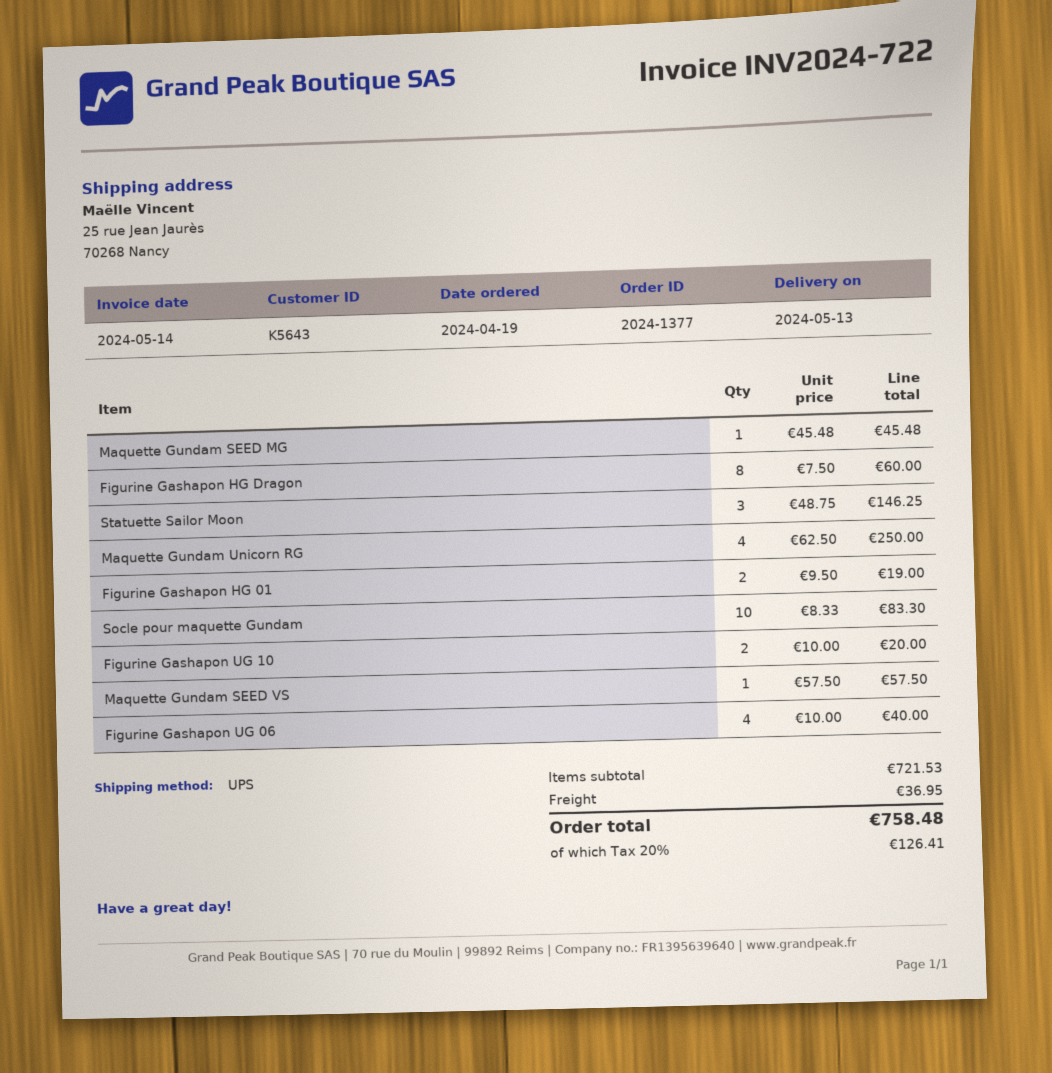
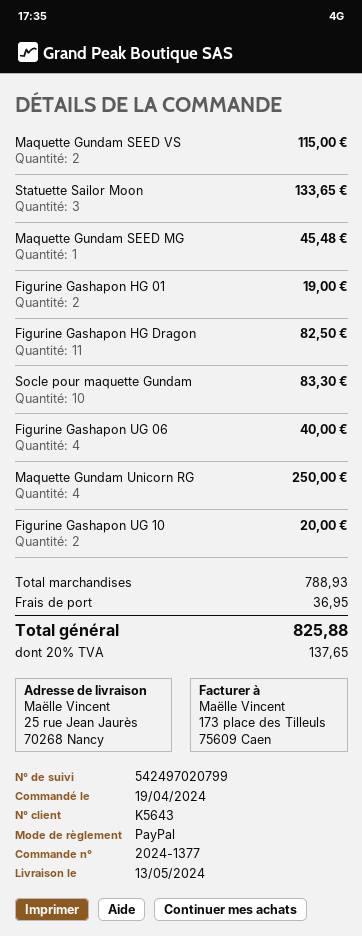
Figurine Gashapon HG Dragon: 8 for 60.00 -> 11 for 82.50
Statuette Sailor Moon: 3 for 146.25 -> 3 for 133.65
Maquette Gundam SEED VS: 1 for 57.50 -> 2 for 115.00
subtotal: 721.53 -> 788.93
tax: 20% = 126.41 -> 20% = 137.65
total: 758.48 -> 825.88

